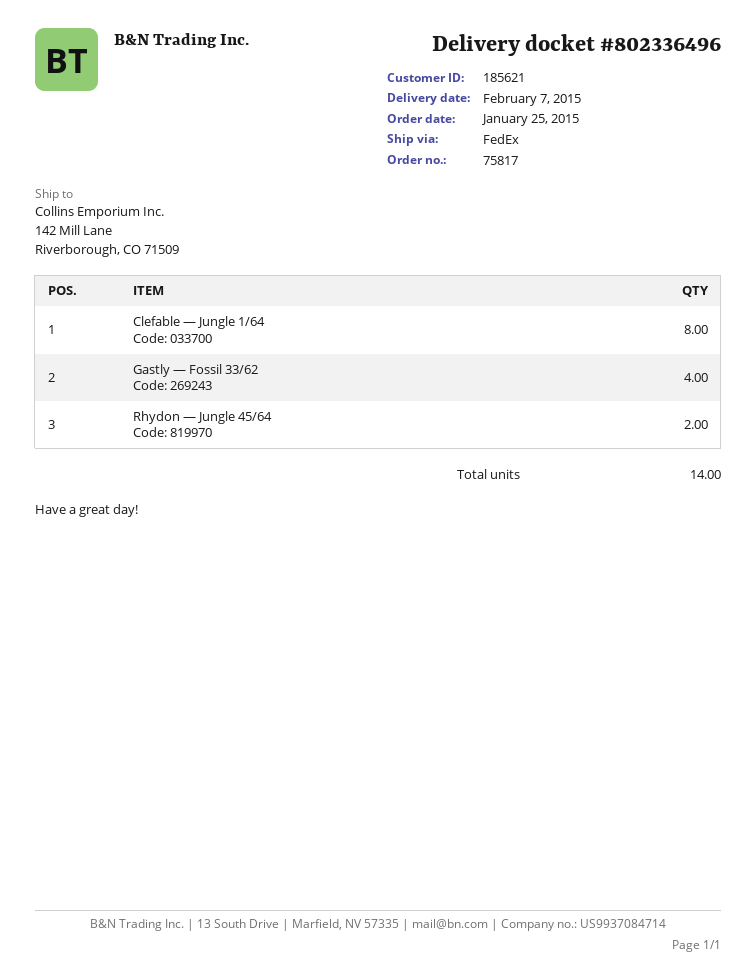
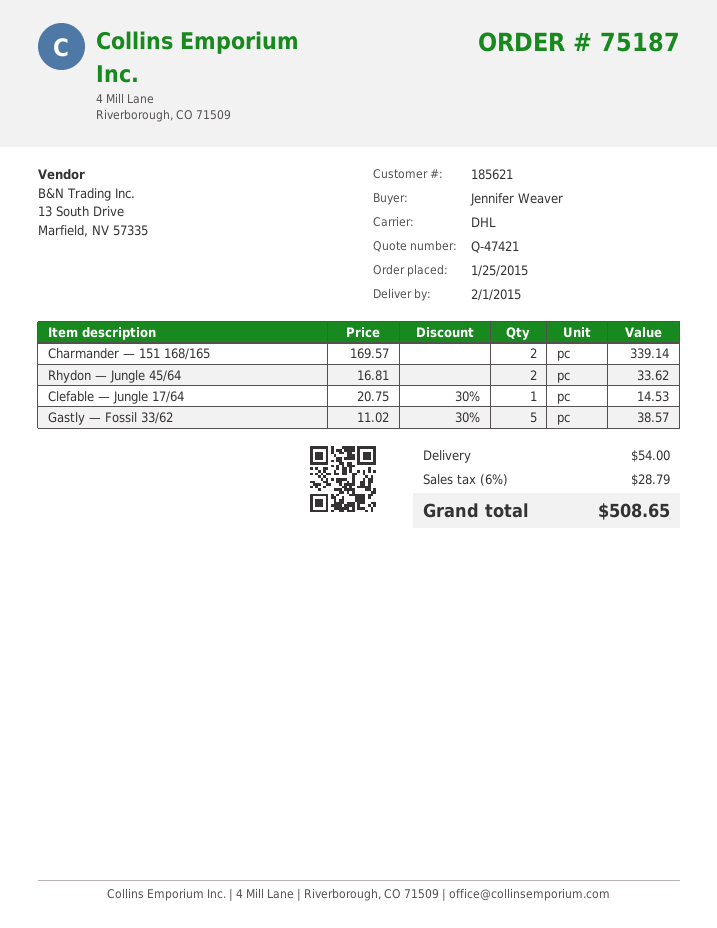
order number: 75817 -> 75187
delivery date: 2015-02-07 -> 2015-02-01
shipping method: FedEx -> DHL
Clefable — Jungle 1/64: 8 -> none
Gastly — Fossil 33/62: 4 -> 5
Charmander — 151 168/165: none -> 2
Clefable — Jungle 17/64: none -> 1

